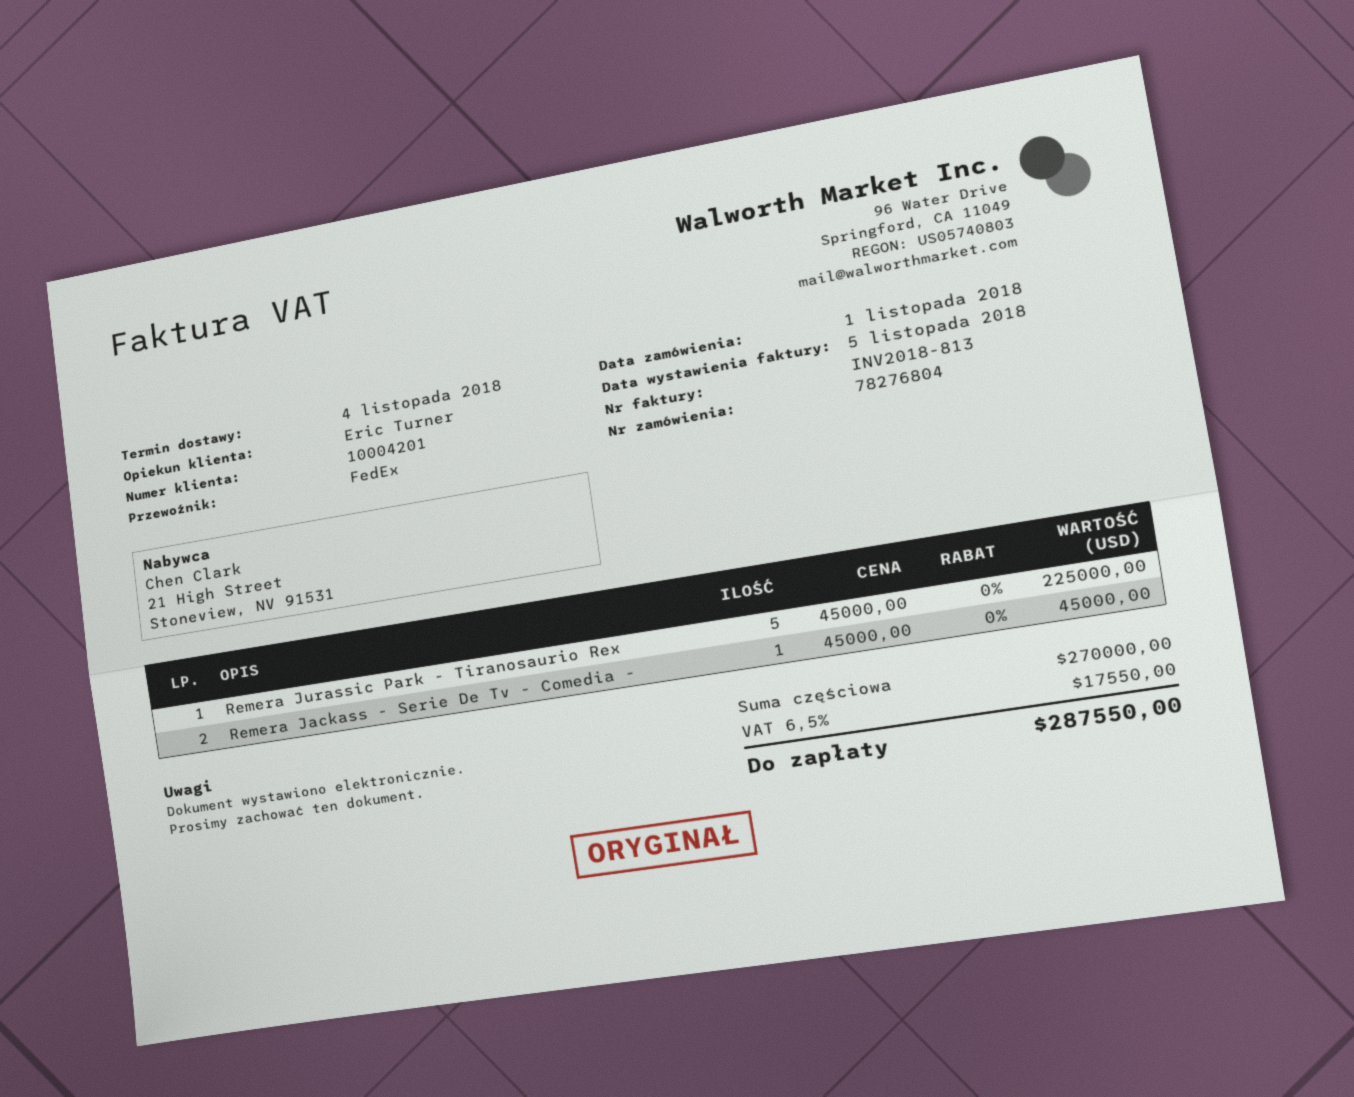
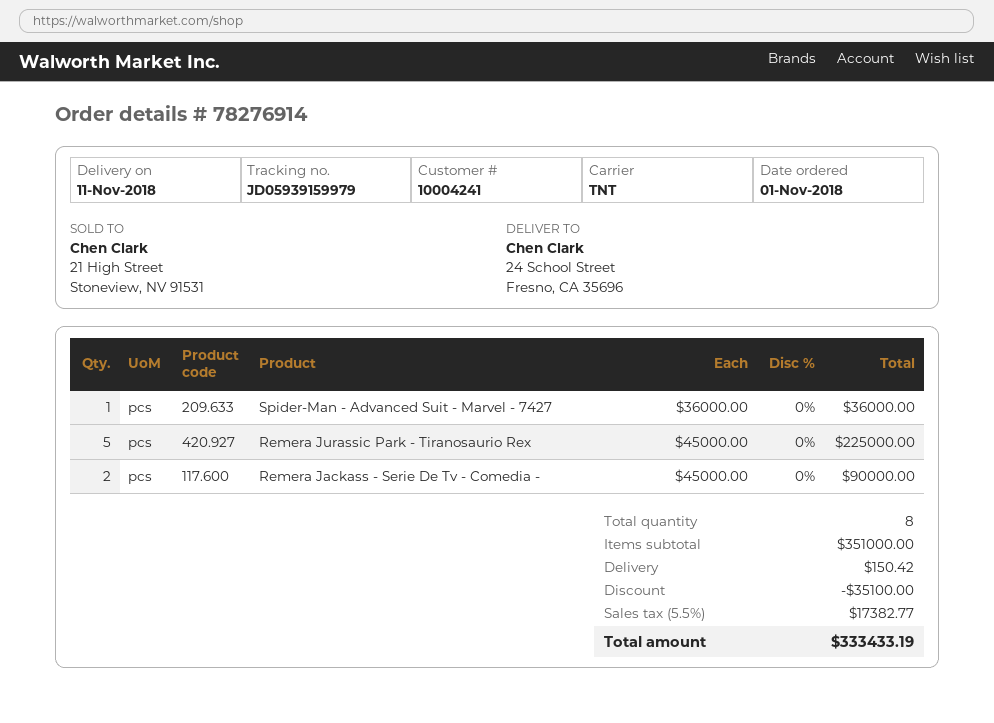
order number: 78276804 -> 78276914
delivery date: 2018-11-04 -> 2018-11-11
customer number: 10004201 -> 10004241
shipping method: FedEx -> TNT
Remera Jackass - Serie De Tv - Comedia -: 1 x 45000.00 = 45000.00 -> 2 x 45000.00 = 90000.00
Spider-Man - Advanced Suit - Marvel - 7427: none -> 1 x 36000.00 = 36000.00
subtotal: 270000.00 -> 351000.00
discount: none -> 35100.00
shipping: none -> 150.42
tax: 6.5% = 17550.00 -> 5.5% = 17382.77
total: 287550.00 -> 333433.19

